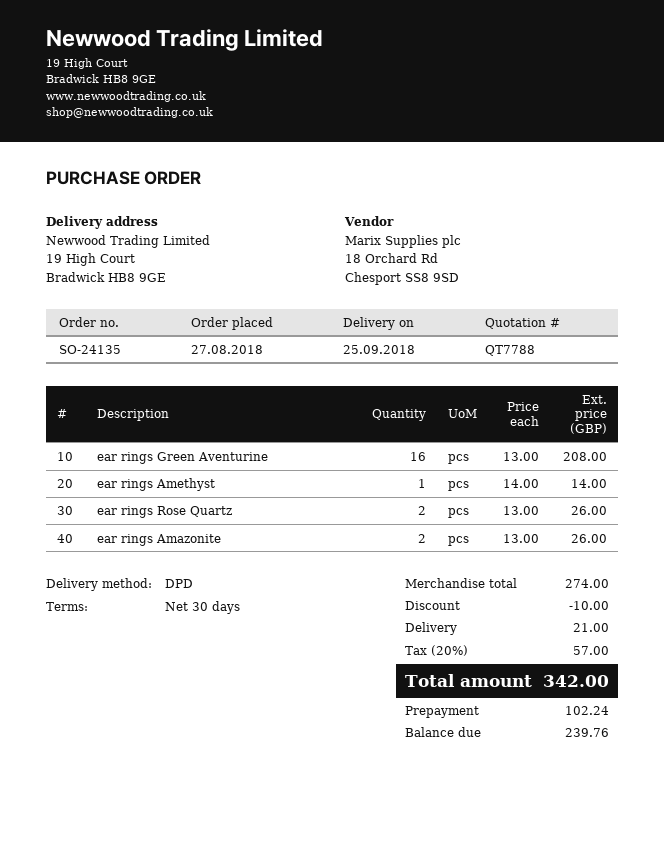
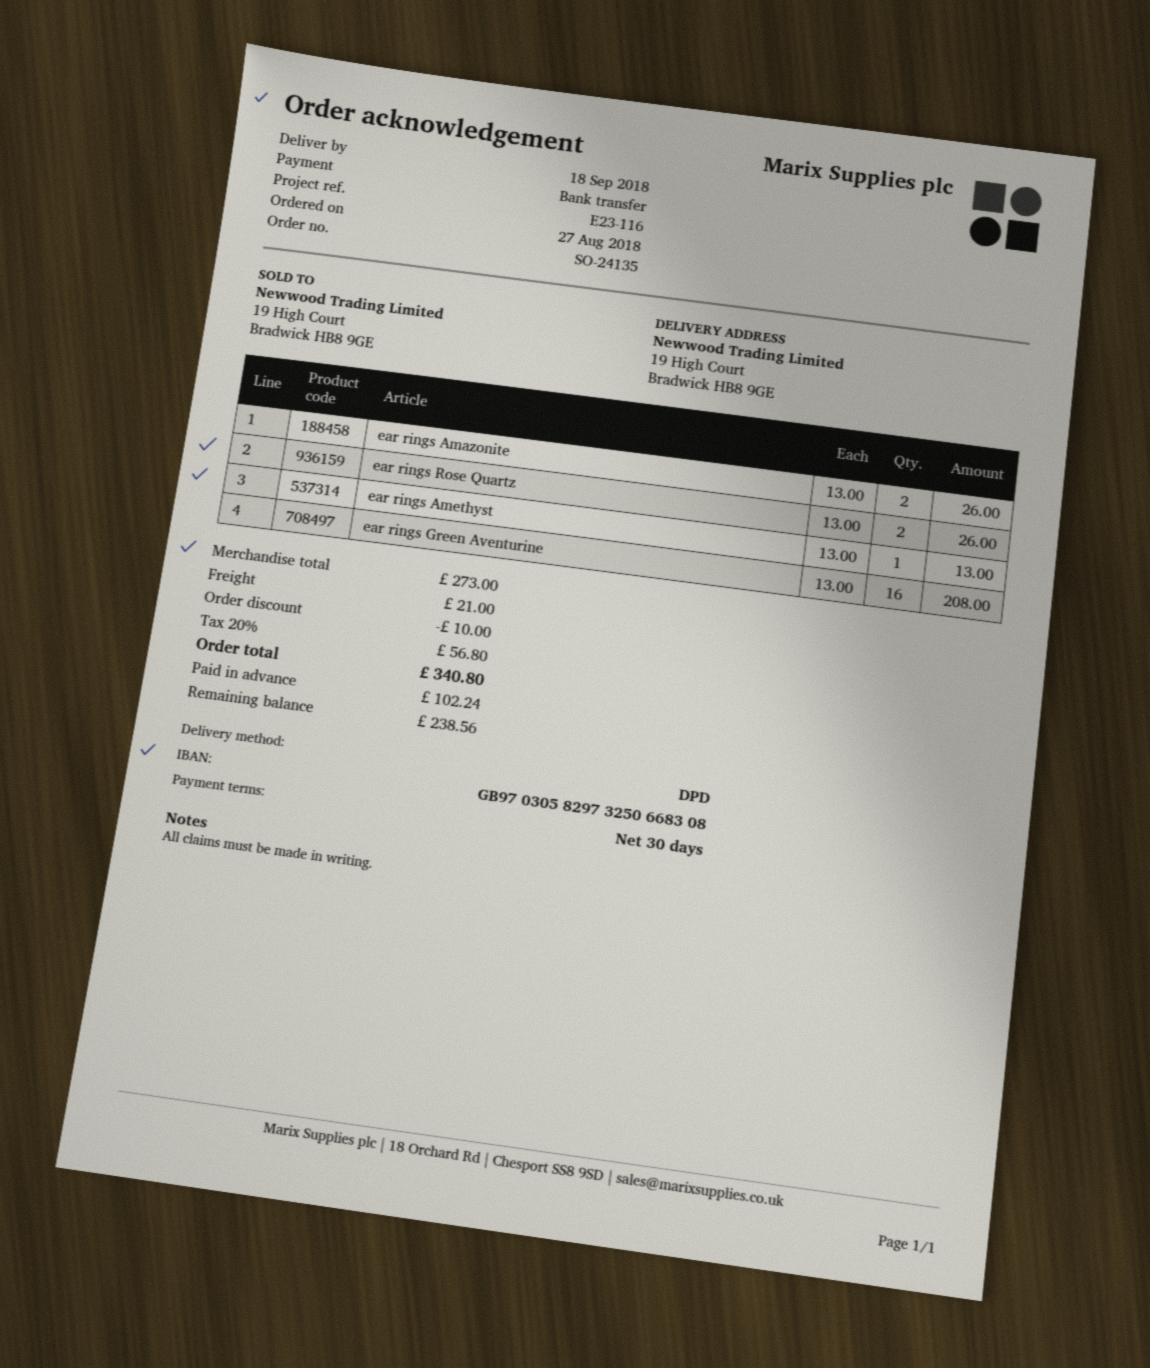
delivery date: 2018-09-25 -> 2018-09-18
ear rings Amethyst: 1 x 14.00 = 14.00 -> 1 x 13.00 = 13.00
subtotal: 274.00 -> 273.00
tax: 20% = 57.00 -> 20% = 56.80
total: 342.00 -> 340.80
balance: 239.76 -> 238.56

